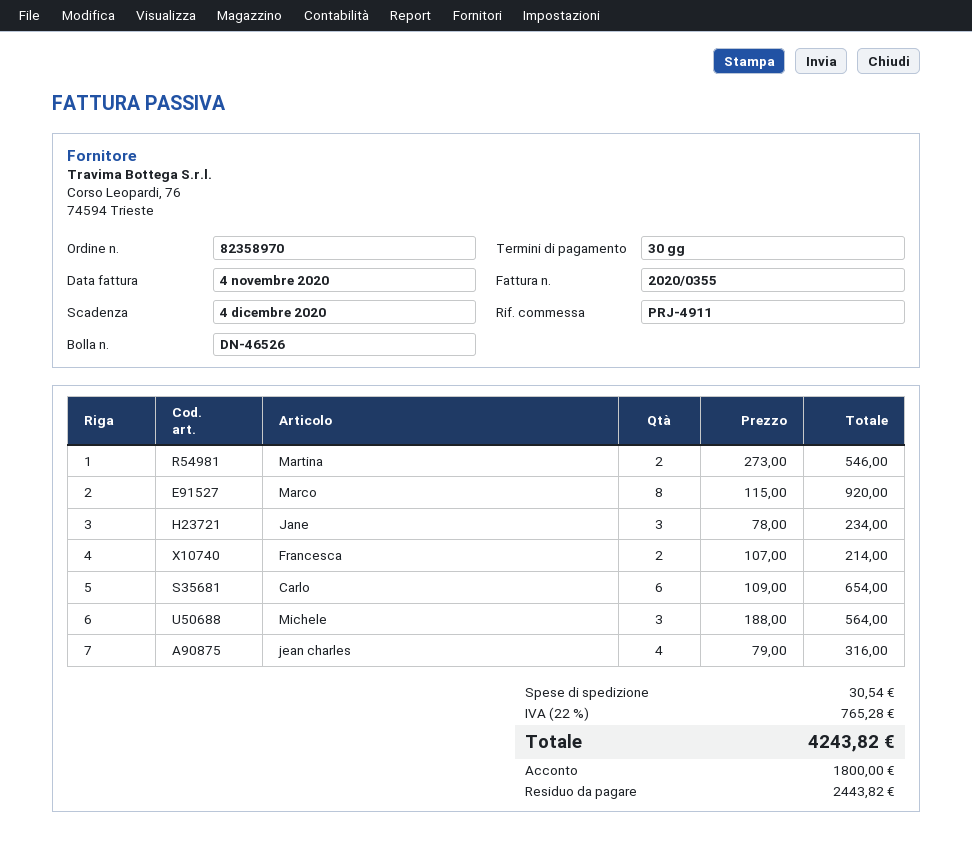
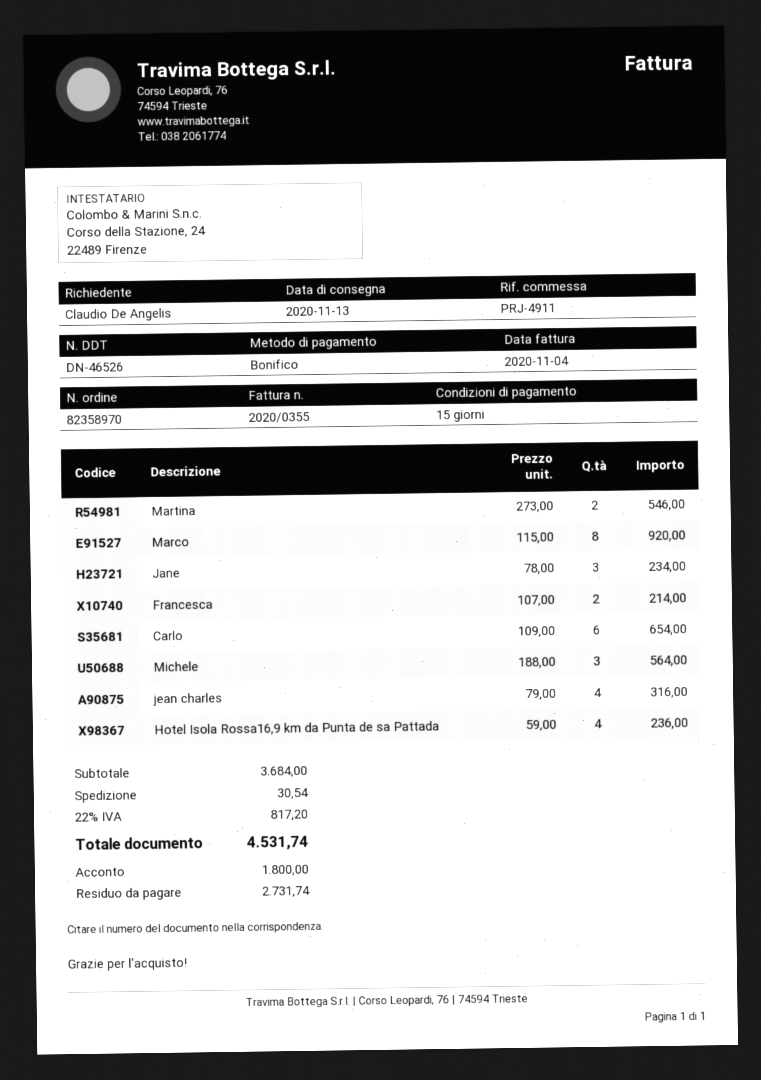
payment terms: 30 days -> 15 days
Hotel Isola Rossa16,9 km da Punta de sa Pattada: none -> 4 x 59.00 = 236.00
tax: 22% = 765.28 -> 22% = 817.20
total: 4243.82 -> 4531.74
balance: 2443.82 -> 2731.74

